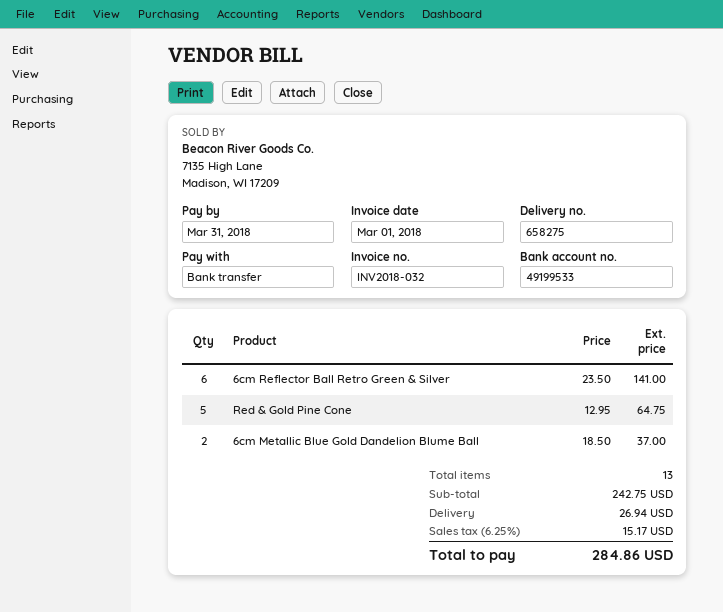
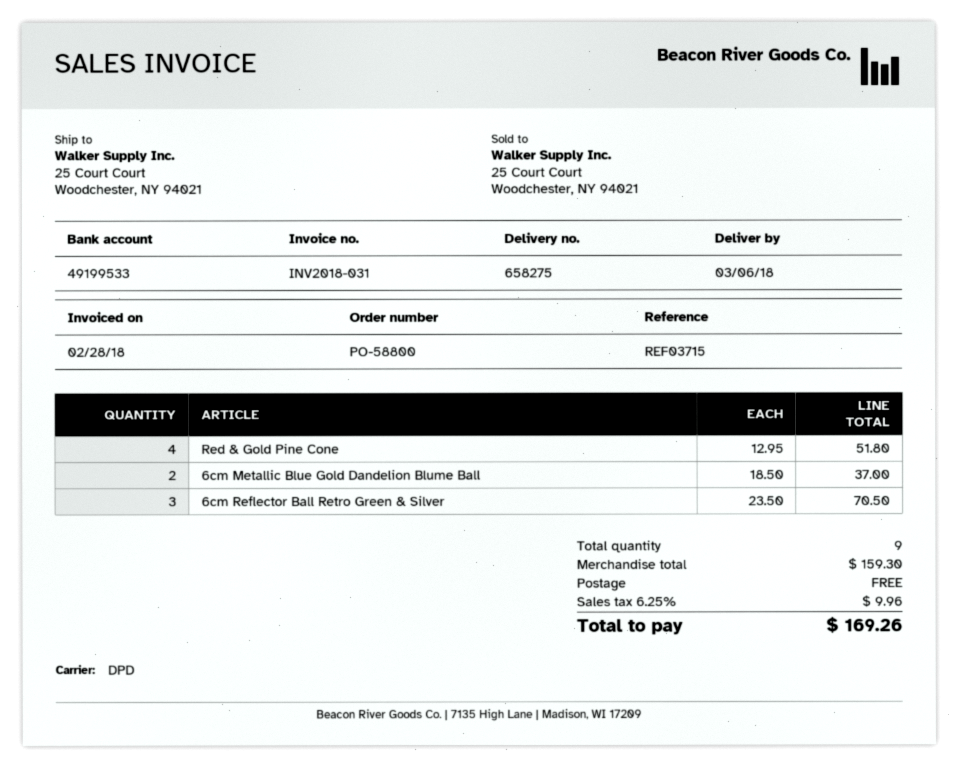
invoice number: INV2018-032 -> INV2018-031
invoice date: 2018-03-01 -> 2018-02-28
6cm Reflector Ball Retro Green & Silver: 6 x 23.50 = 141.00 -> 3 x 23.50 = 70.50
Red & Gold Pine Cone: 5 x 12.95 = 64.75 -> 4 x 12.95 = 51.80
total quantity: 13 -> 9
subtotal: 242.75 -> 159.30
shipping: 26.94 -> 0.00
tax: 6.25% = 15.17 -> 6.25% = 9.96
total: 284.86 -> 169.26

